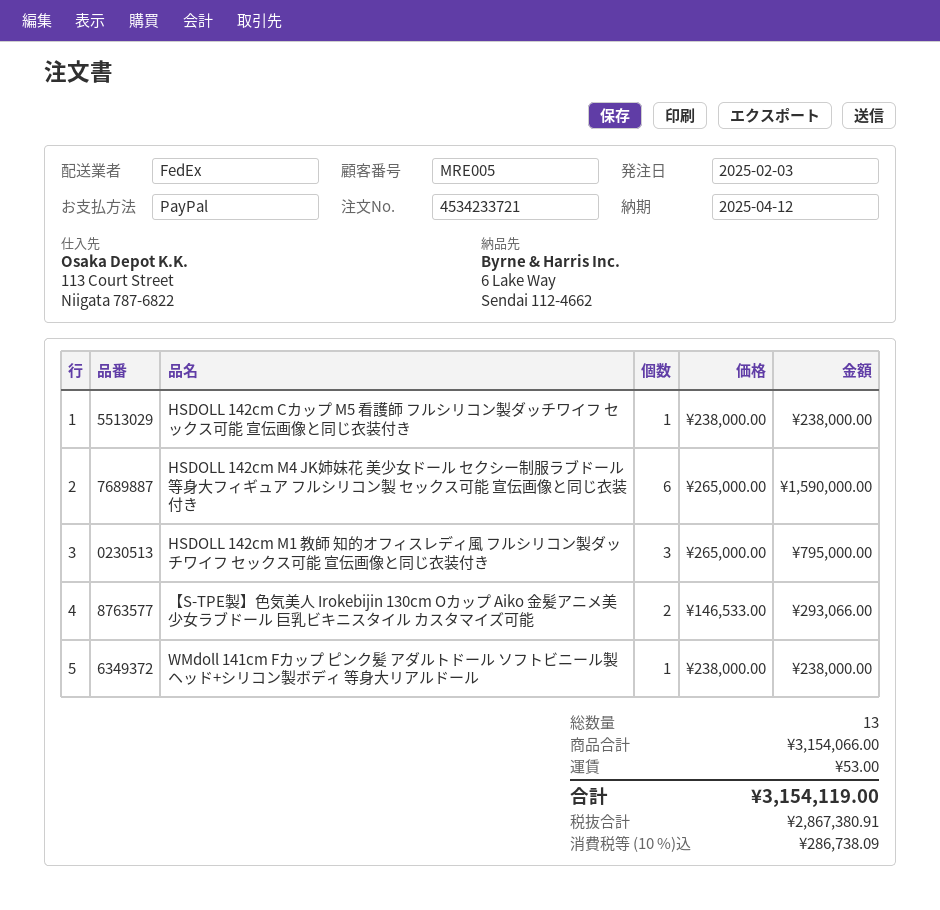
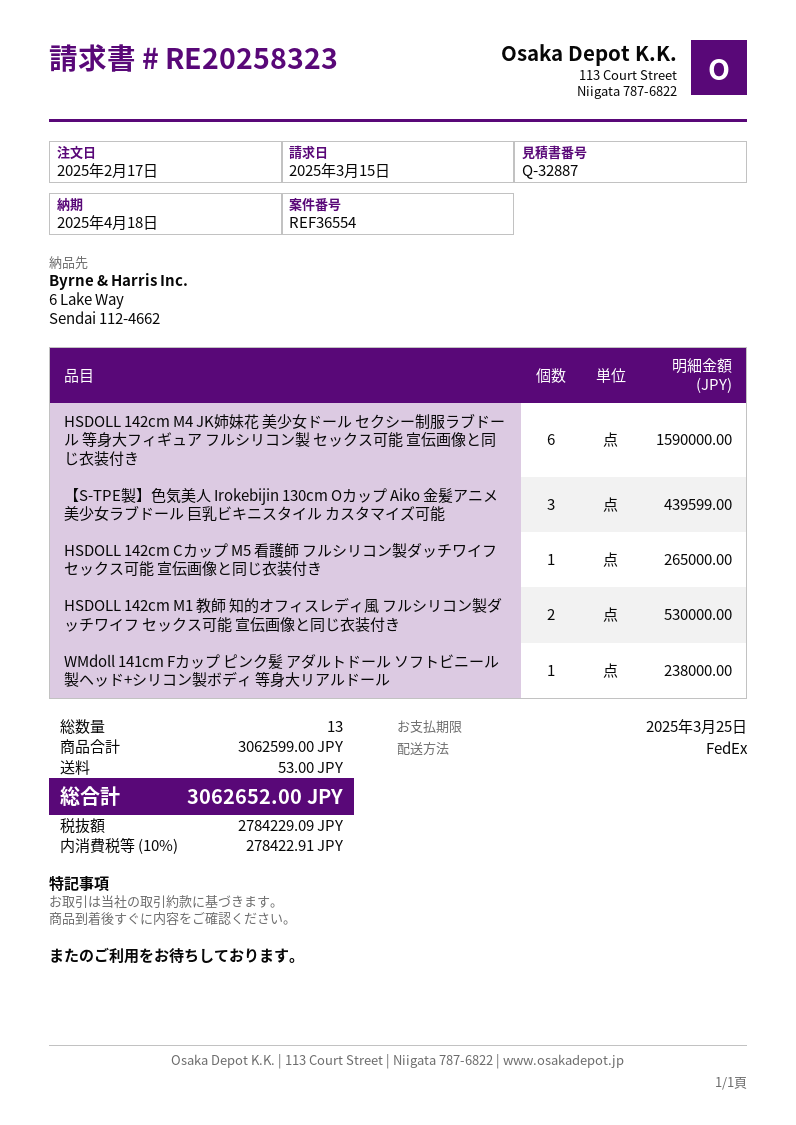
order date: 2025-02-03 -> 2025-02-17
delivery date: 2025-04-12 -> 2025-04-18
HSDOLL 142cm Cカップ M5 看護師 フルシリコン製ダッチワイフ セックス可能 宣伝画像と同じ衣装付き: 1 for 238000.00 -> 1 for 265000.00
HSDOLL 142cm M1 教師 知的オフィスレディ風 フルシリコン製ダッチワイフ セックス可能 宣伝画像と同じ衣装付き: 3 for 795000.00 -> 2 for 530000.00
【S-TPE製】色気美人 Irokebijin 130cm Oカップ Aiko 金髪アニメ美少女ラブドール 巨乳ビキニスタイル カスタマイズ可能: 2 for 293066.00 -> 3 for 439599.00
subtotal: 3154066.00 -> 3062599.00
net: 2867380.91 -> 2784229.09
tax: 10% = 286738.09 -> 10% = 278422.91
total: 3154119.00 -> 3062652.00

